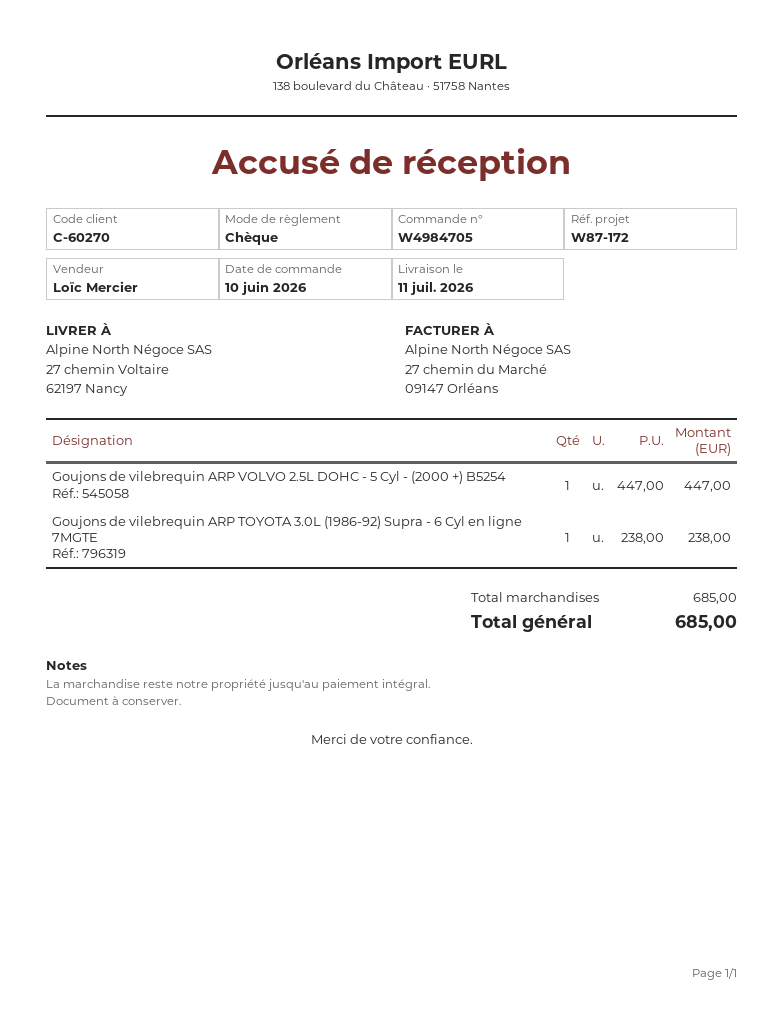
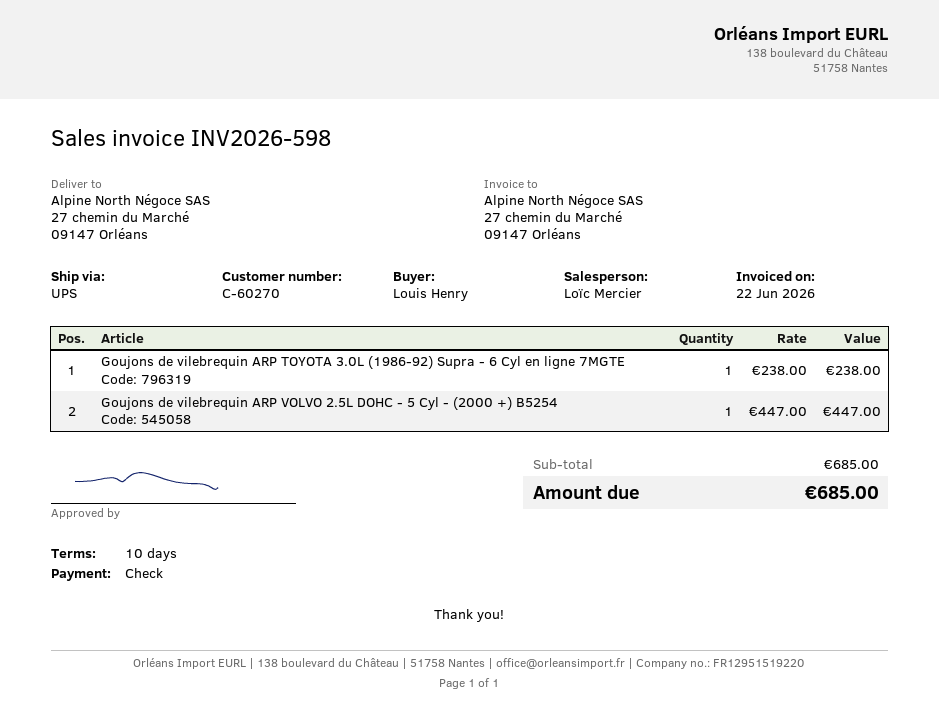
ship to: 27 chemin Voltaire, 62197 Nancy -> 27 chemin du Marché, 09147 Orléans

